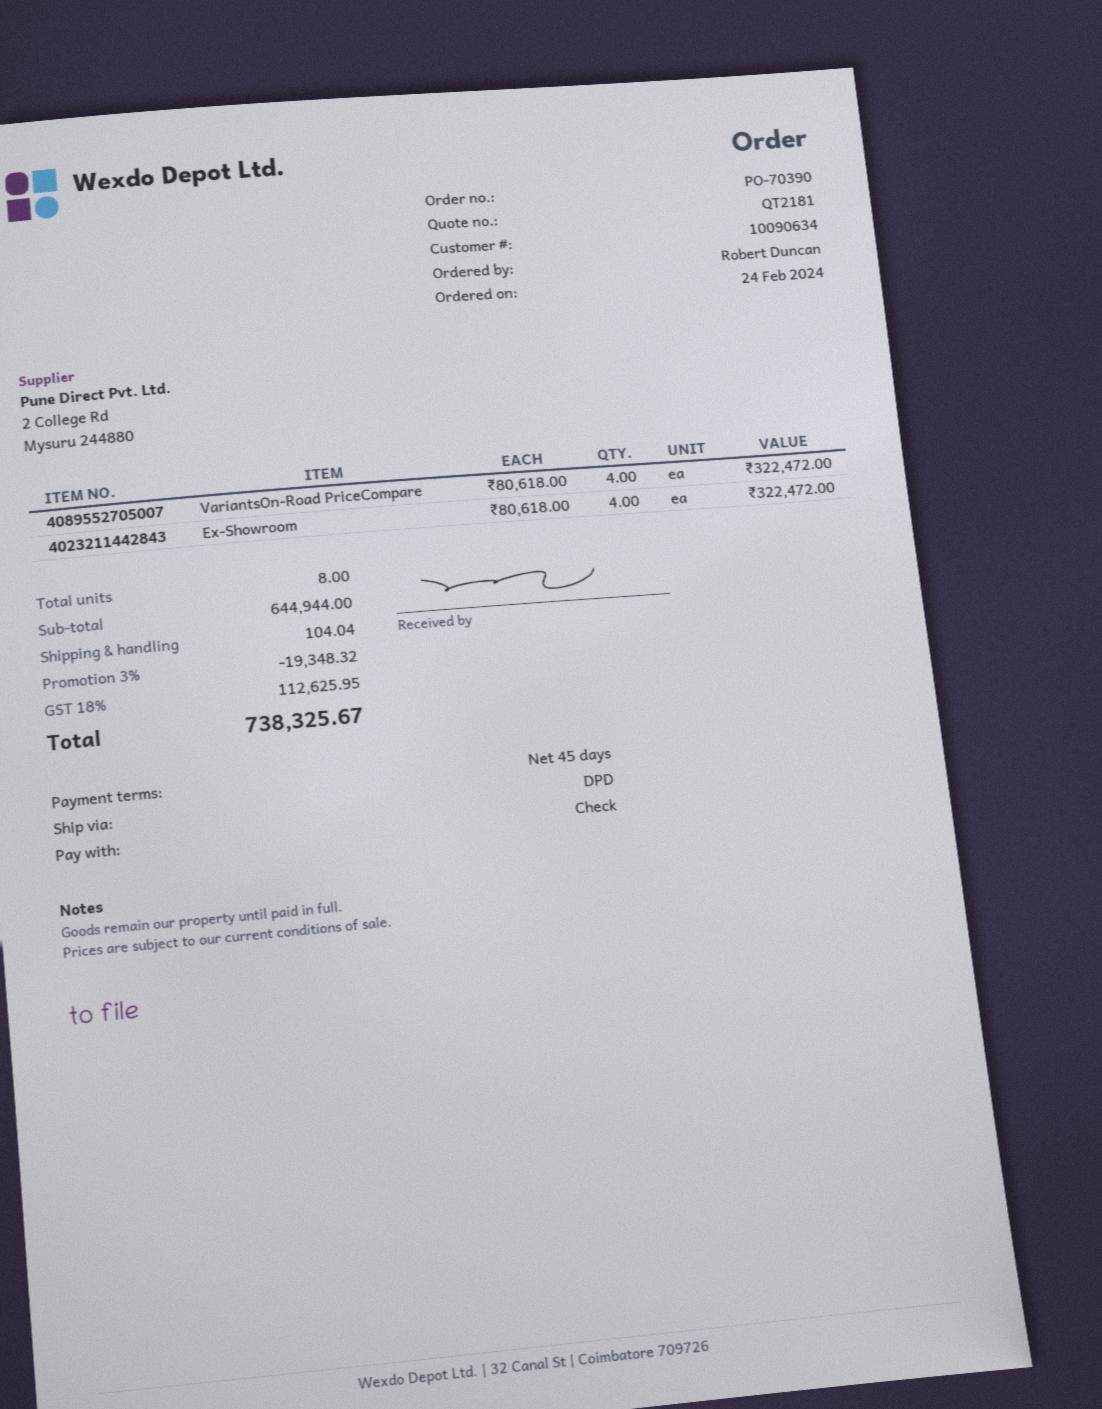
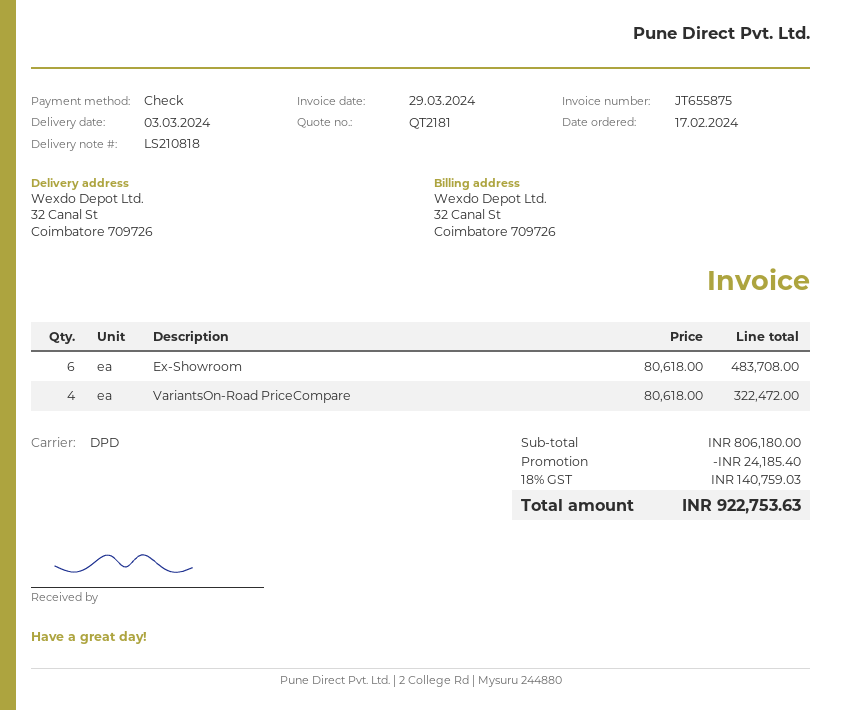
order date: 2024-02-24 -> 2024-02-17
Ex-Showroom: 4 x 80618.00 = 322472.00 -> 6 x 80618.00 = 483708.00
subtotal: 644944.00 -> 806180.00
discount: 19348.32 -> 24185.40
shipping: 104.04 -> none
tax: 18% = 112625.95 -> 18% = 140759.03
total: 738325.67 -> 922753.63

